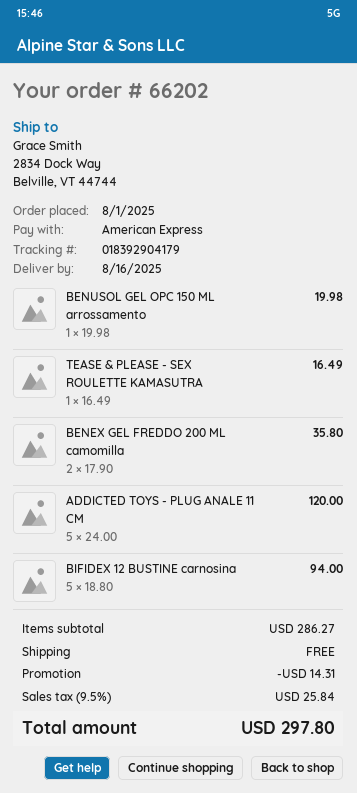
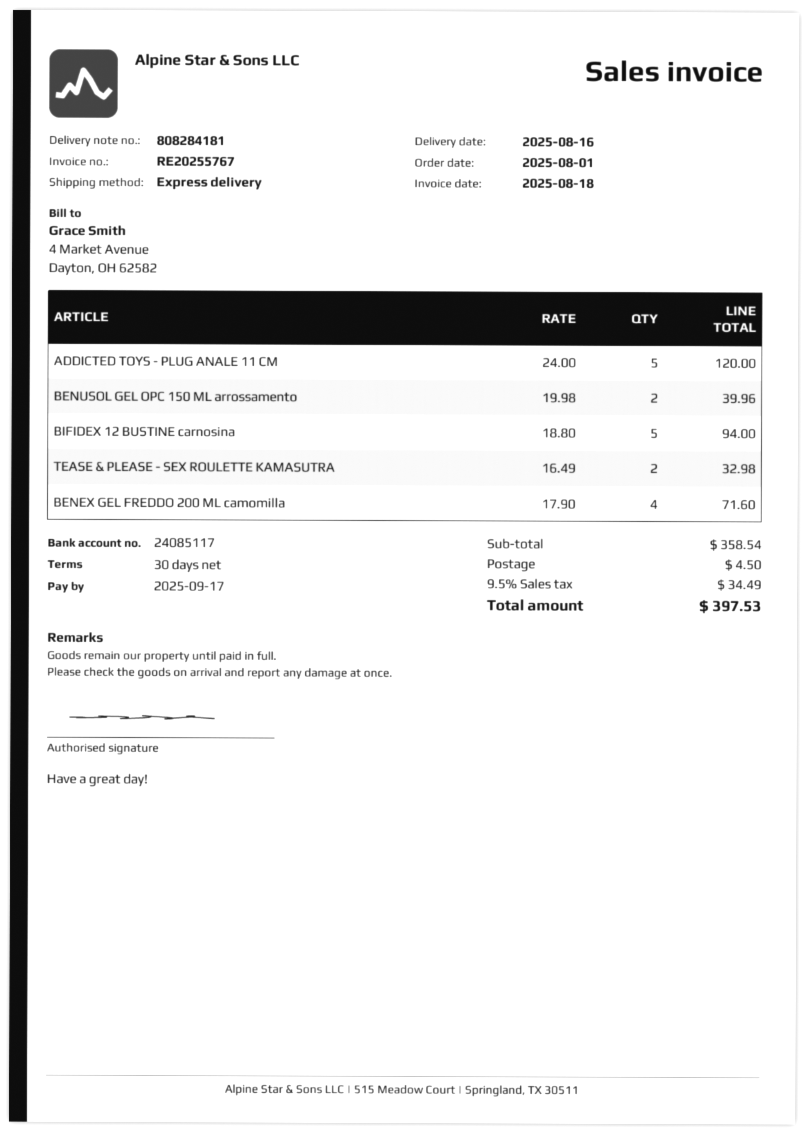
BENUSOL GEL OPC 150 ML arrossamento: 1 x 19.98 = 19.98 -> 2 x 19.98 = 39.96
TEASE & PLEASE - SEX ROULETTE KAMASUTRA: 1 x 16.49 = 16.49 -> 2 x 16.49 = 32.98
BENEX GEL FREDDO 200 ML camomilla: 2 x 17.90 = 35.80 -> 4 x 17.90 = 71.60
subtotal: 286.27 -> 358.54
discount: 14.31 -> none
shipping: 0.00 -> 4.50
tax: 9.5% = 25.84 -> 9.5% = 34.49
total: 297.80 -> 397.53

